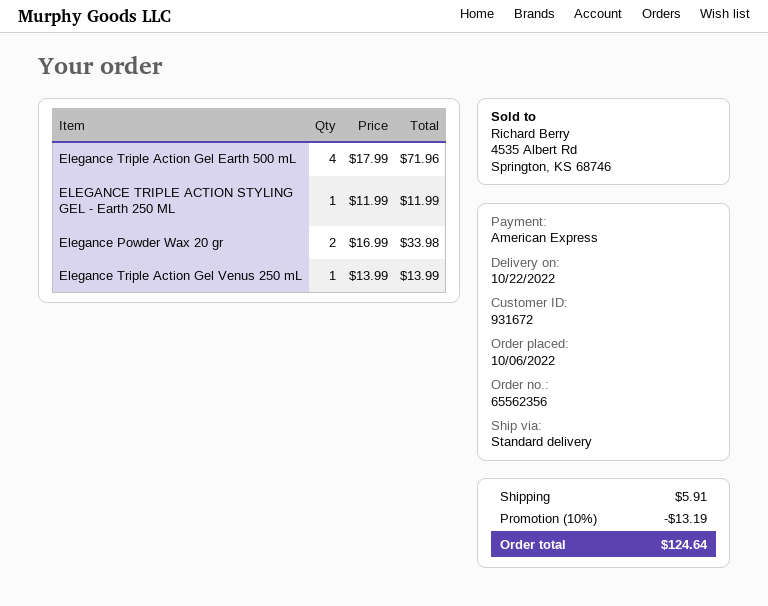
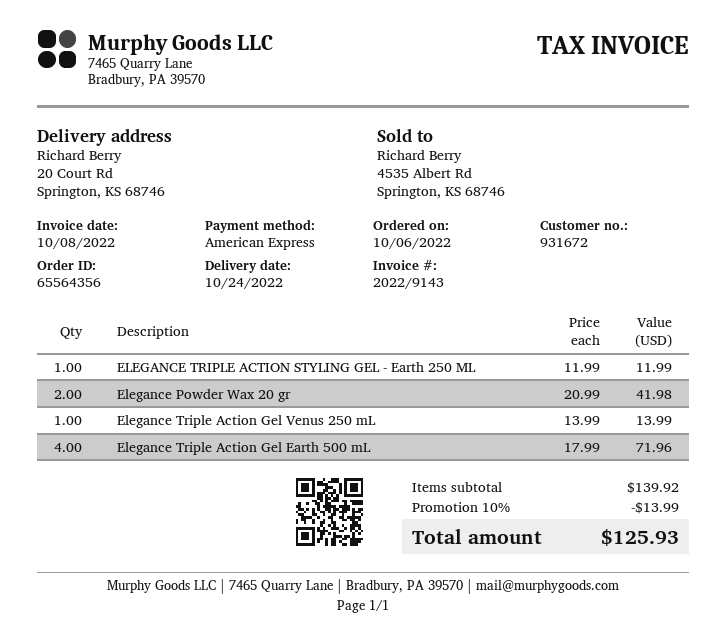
order number: 65562356 -> 65564356
delivery date: 2022-10-22 -> 2022-10-24
Elegance Powder Wax 20 gr: 2 x 16.99 = 33.98 -> 2 x 20.99 = 41.98
discount: 10% = 13.19 -> 10% = 13.99
shipping: 5.91 -> none
total: 124.64 -> 125.93

